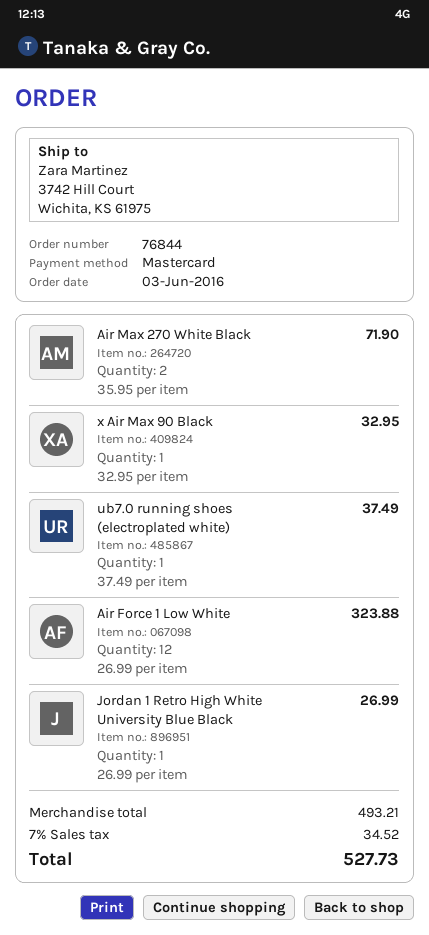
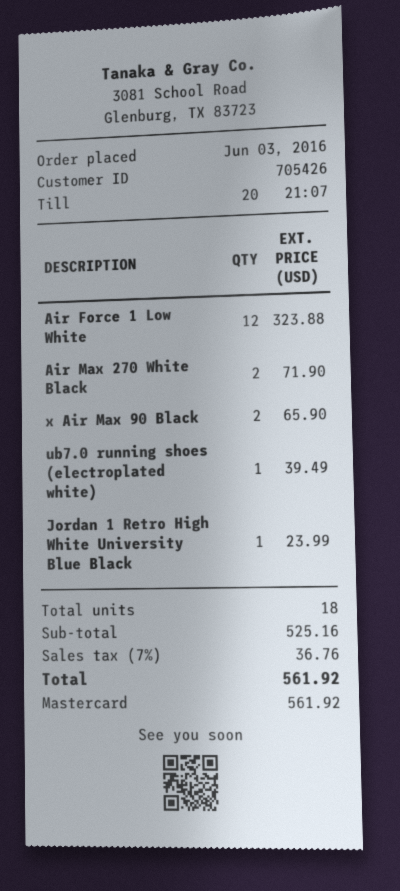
x Air Max 90 Black: 1 for 32.95 -> 2 for 65.90
ub7.0 running shoes (electroplated white): 1 for 37.49 -> 1 for 39.49
Jordan 1 Retro High White University Blue Black: 1 for 26.99 -> 1 for 23.99
subtotal: 493.21 -> 525.16
tax: 7% = 34.52 -> 7% = 36.76
total: 527.73 -> 561.92

